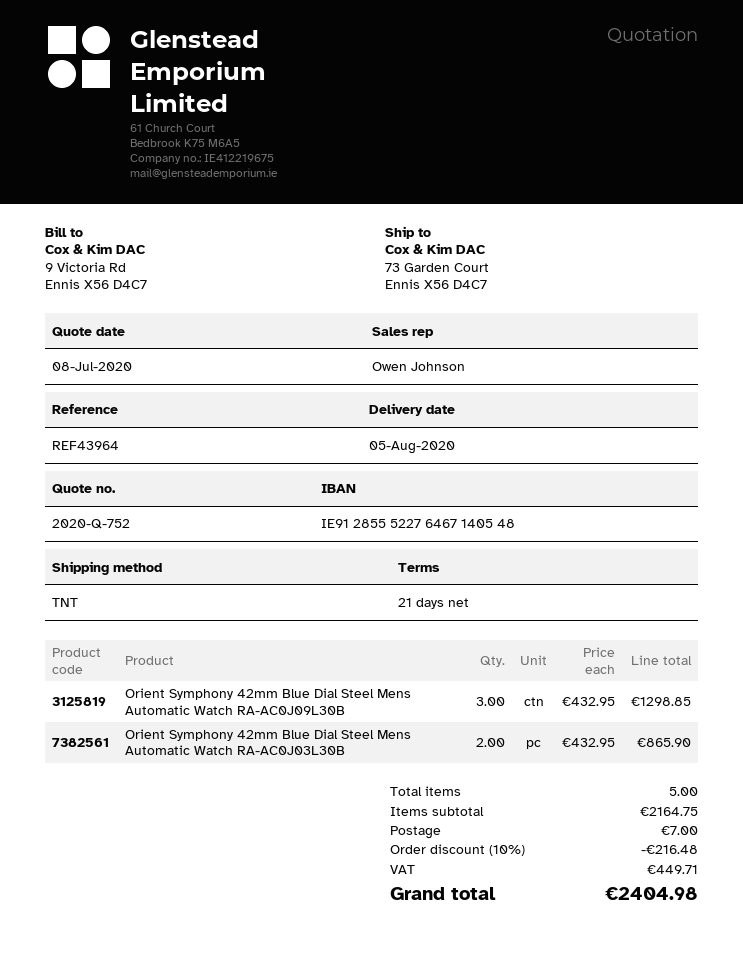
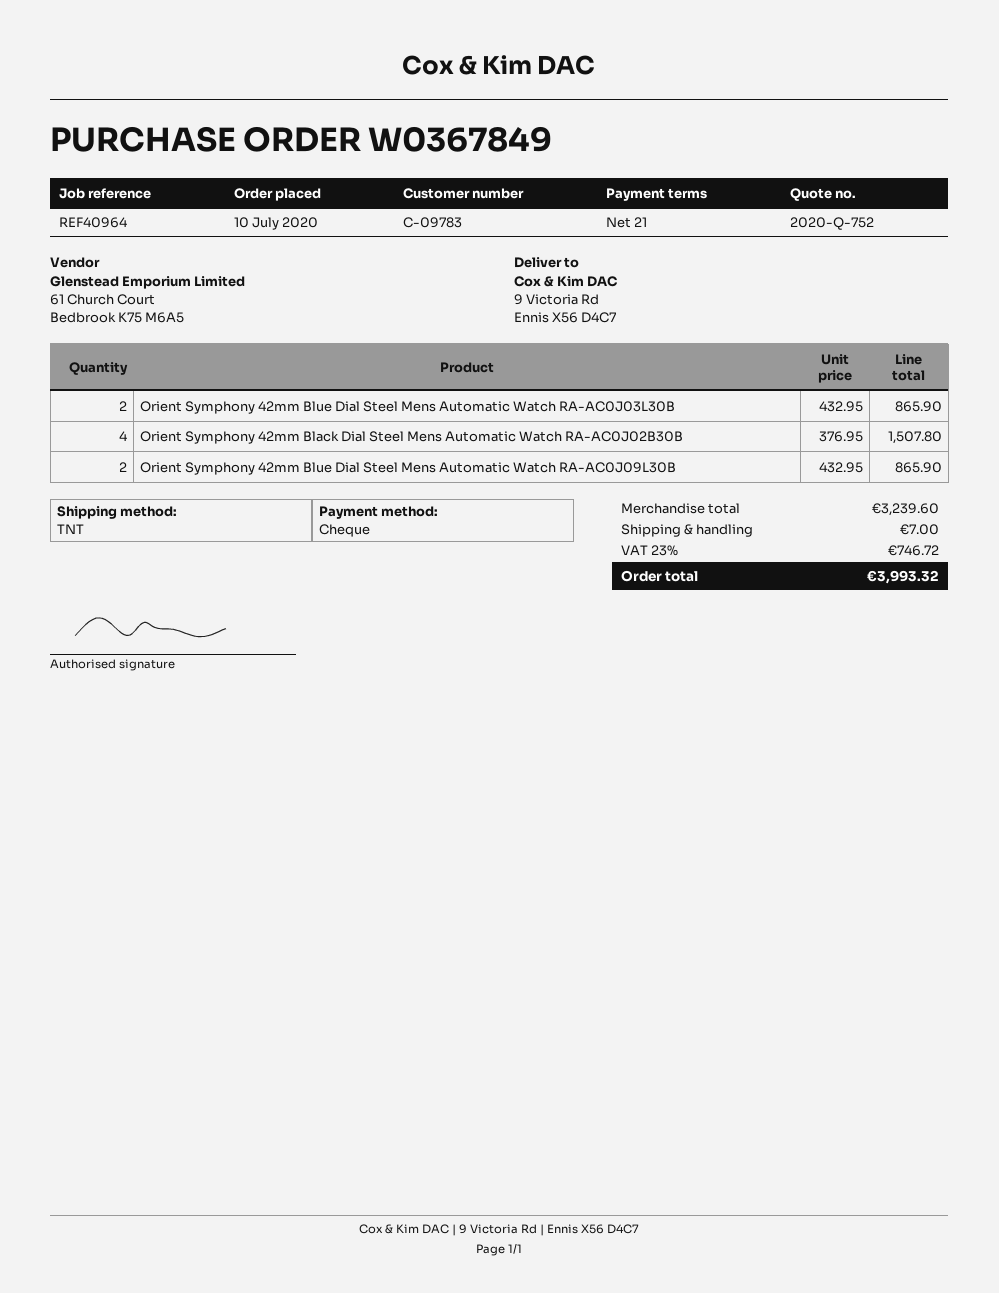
reference: REF43964 -> REF40964
ship to: 73 Garden Court, Ennis X56 D4C7 -> 9 Victoria Rd, Ennis X56 D4C7
Orient Symphony 42mm Blue Dial Steel Mens Automatic Watch RA-AC0J09L30B: 3 x 432.95 = 1298.85 -> 2 x 432.95 = 865.90
Orient Symphony 42mm Black Dial Steel Mens Automatic Watch RA-AC0J02B30B: none -> 4 x 376.95 = 1507.80
subtotal: 2164.75 -> 3239.60
discount: 10% = 216.48 -> none
tax: 449.71 -> 746.72
total: 2404.98 -> 3993.32

